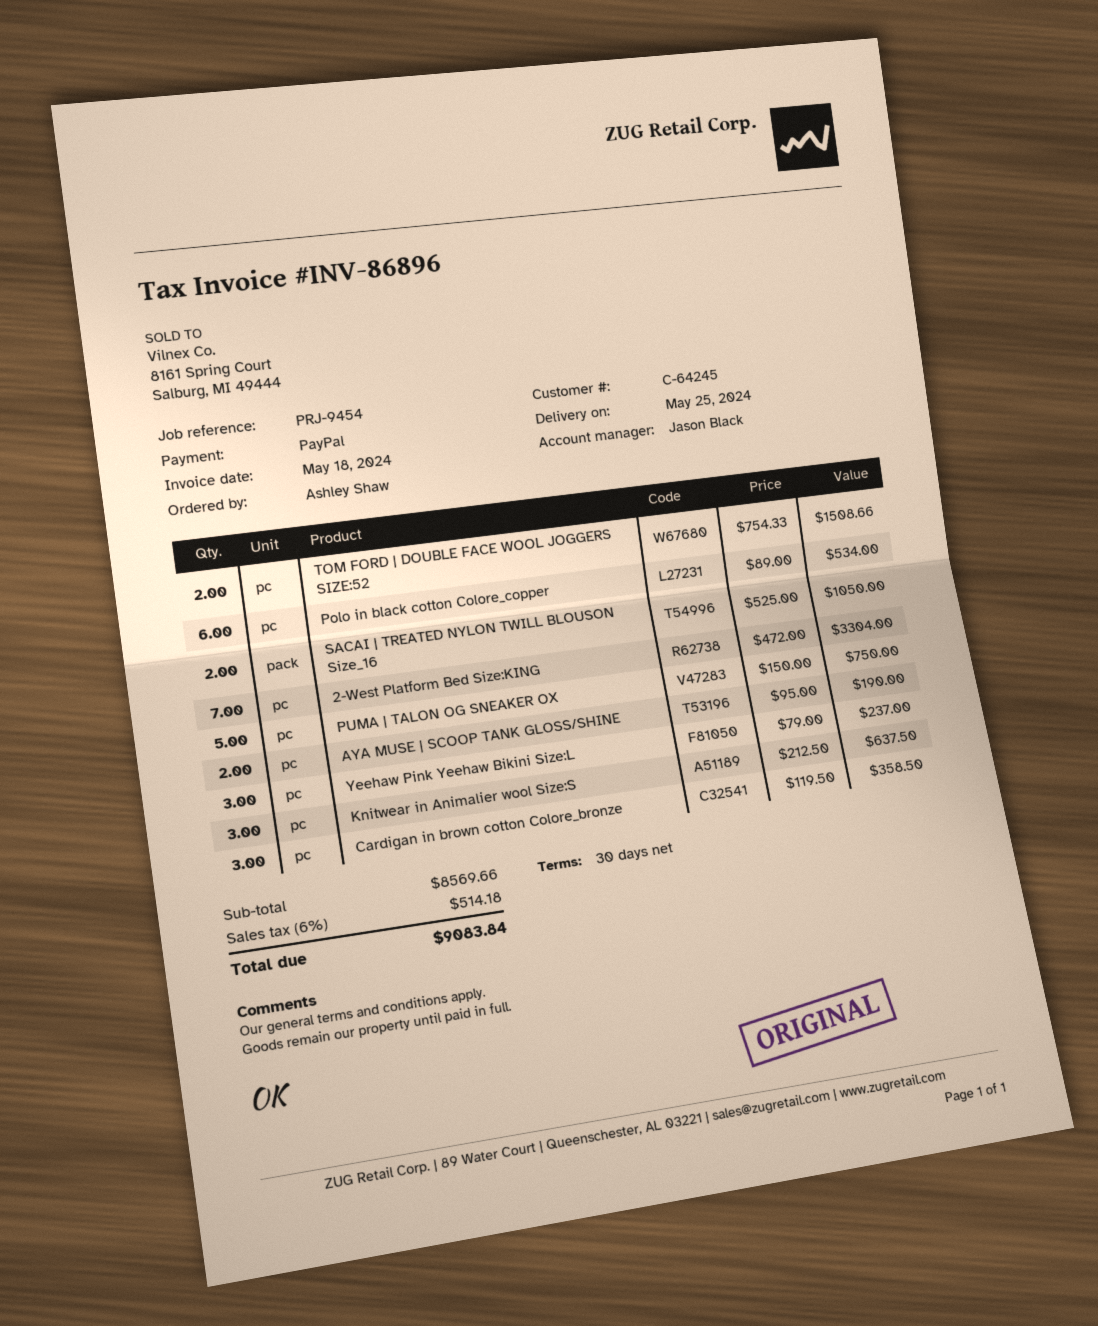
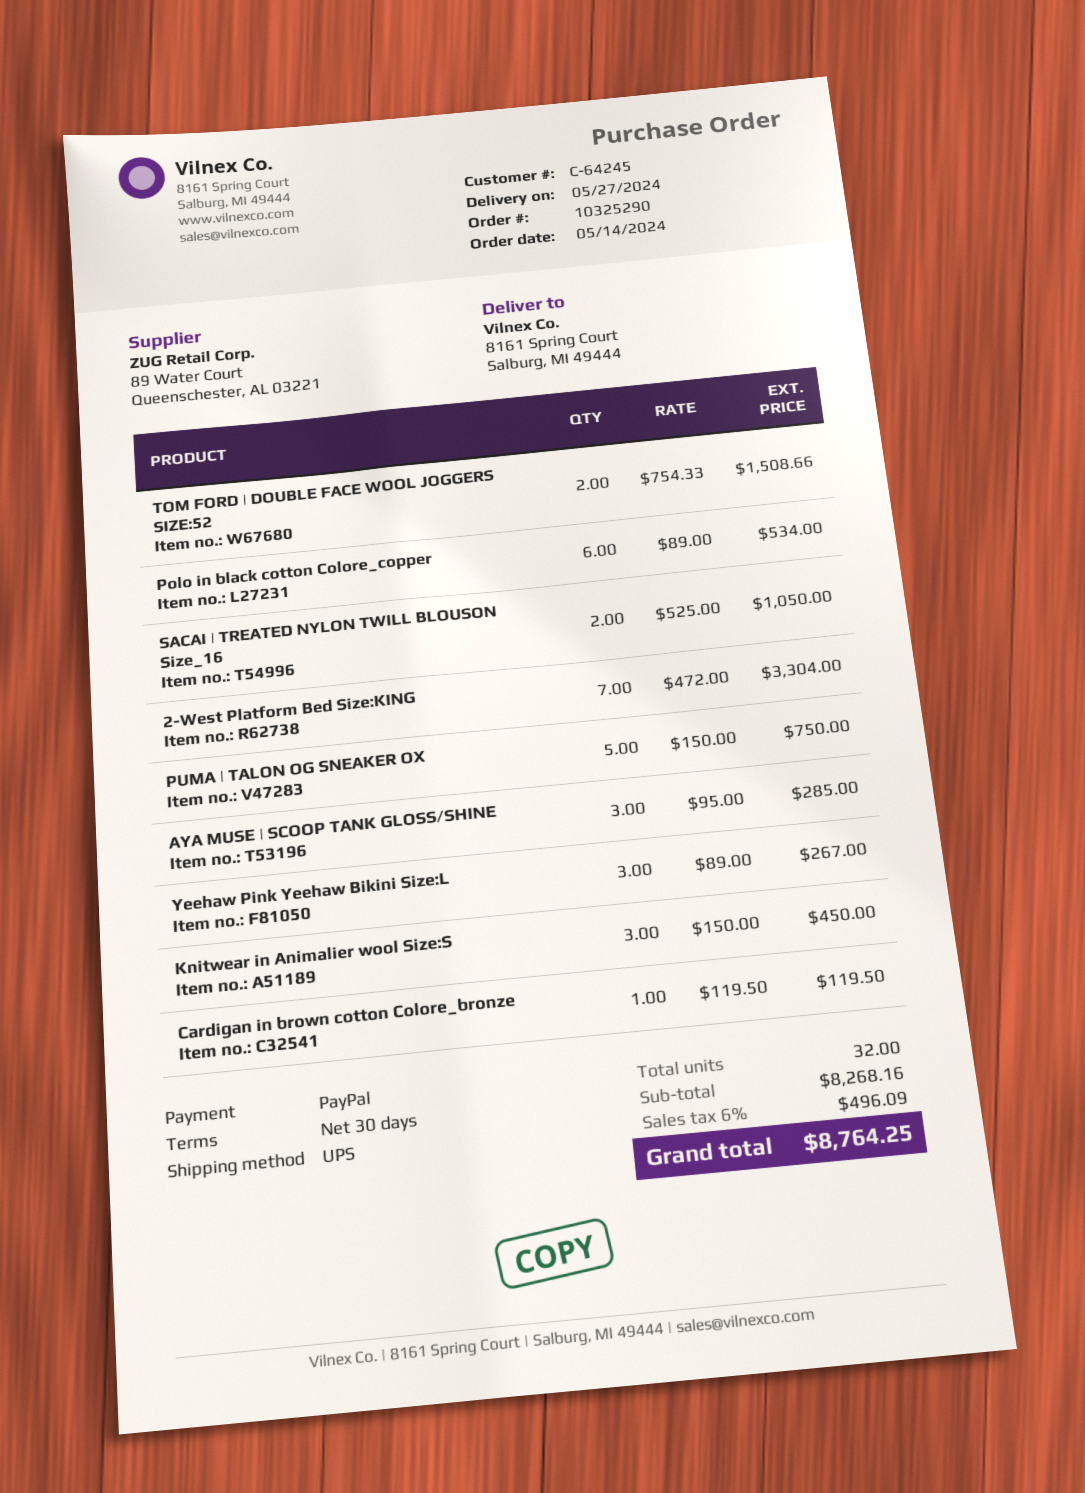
delivery date: 2024-05-25 -> 2024-05-27
AYA MUSE | SCOOP TANK GLOSS/SHINE: 2 x 95.00 = 190.00 -> 3 x 95.00 = 285.00
Yeehaw Pink Yeehaw Bikini Size:L: 3 x 79.00 = 237.00 -> 3 x 89.00 = 267.00
Knitwear in Animalier wool Size:S: 3 x 212.50 = 637.50 -> 3 x 150.00 = 450.00
Cardigan in brown cotton Colore_bronze: 3 x 119.50 = 358.50 -> 1 x 119.50 = 119.50
subtotal: 8569.66 -> 8268.16
tax: 6% = 514.18 -> 6% = 496.09
total: 9083.84 -> 8764.25

